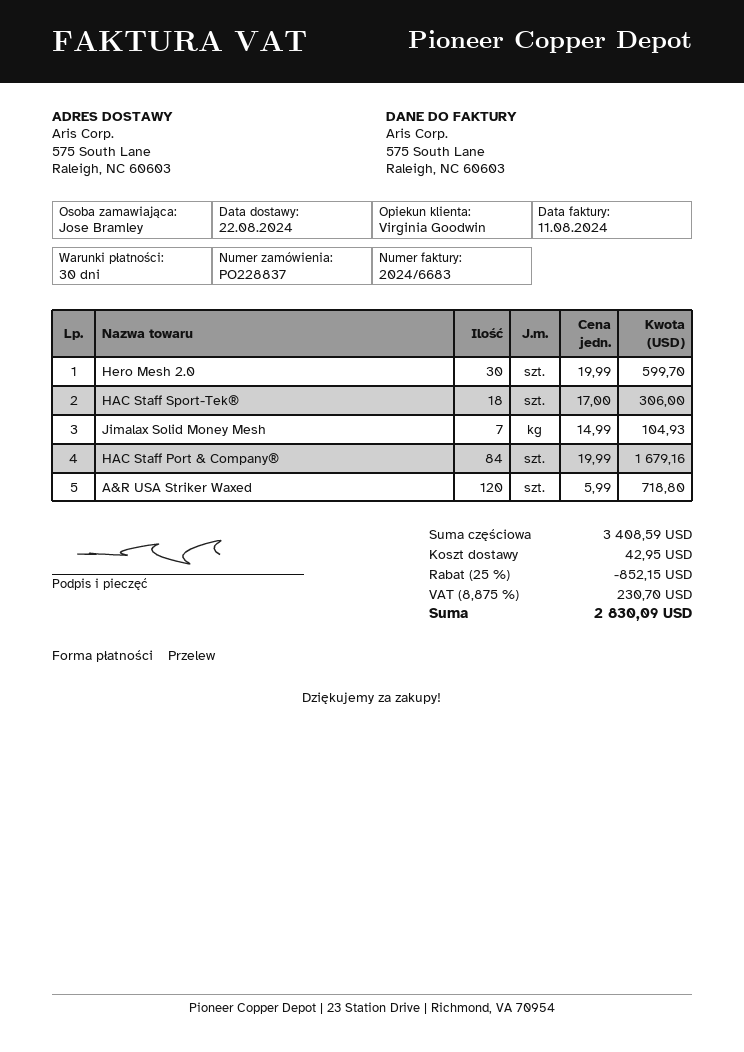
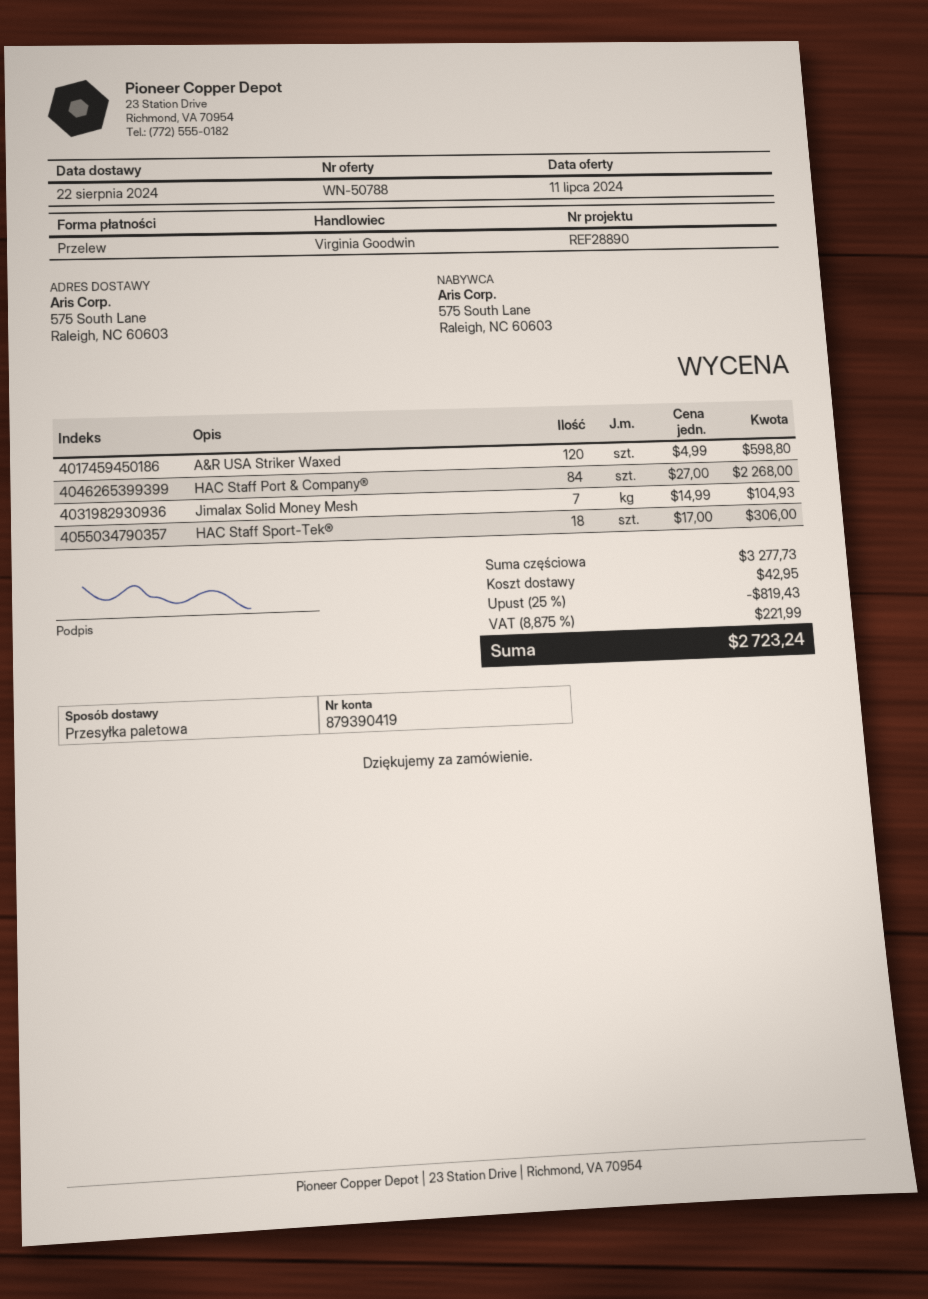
Hero Mesh 2.0: 30 x 19.99 = 599.70 -> none
HAC Staff Port & Company®: 84 x 19.99 = 1679.16 -> 84 x 27.00 = 2268.00
A&R USA Striker Waxed: 120 x 5.99 = 718.80 -> 120 x 4.99 = 598.80
subtotal: 3408.59 -> 3277.73
discount: 25% = 852.15 -> 25% = 819.43
tax: 8.875% = 230.70 -> 8.875% = 221.99
total: 2830.09 -> 2723.24

